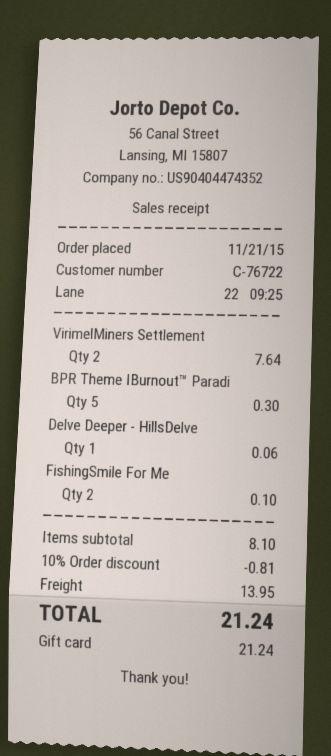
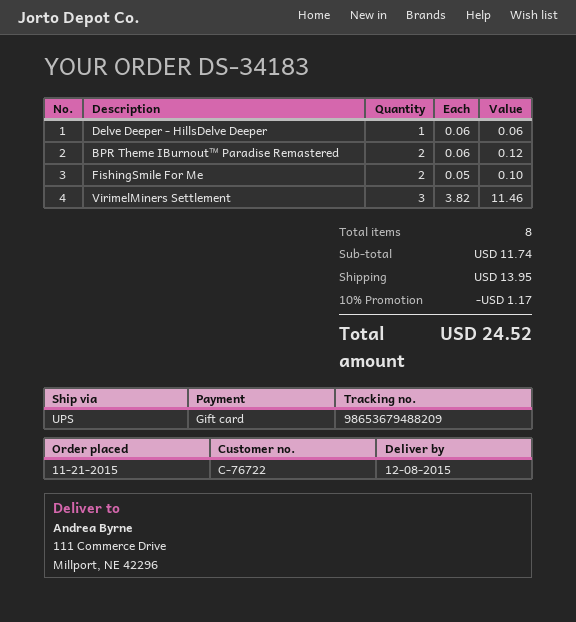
VirimelMiners Settlement: 2 for 7.64 -> 3 for 11.46
BPR Theme IBurnout™ Paradi: 5 for 0.30 -> 2 for 0.12
subtotal: 8.10 -> 11.74
discount: 10% = 0.81 -> 10% = 1.17
total: 21.24 -> 24.52

